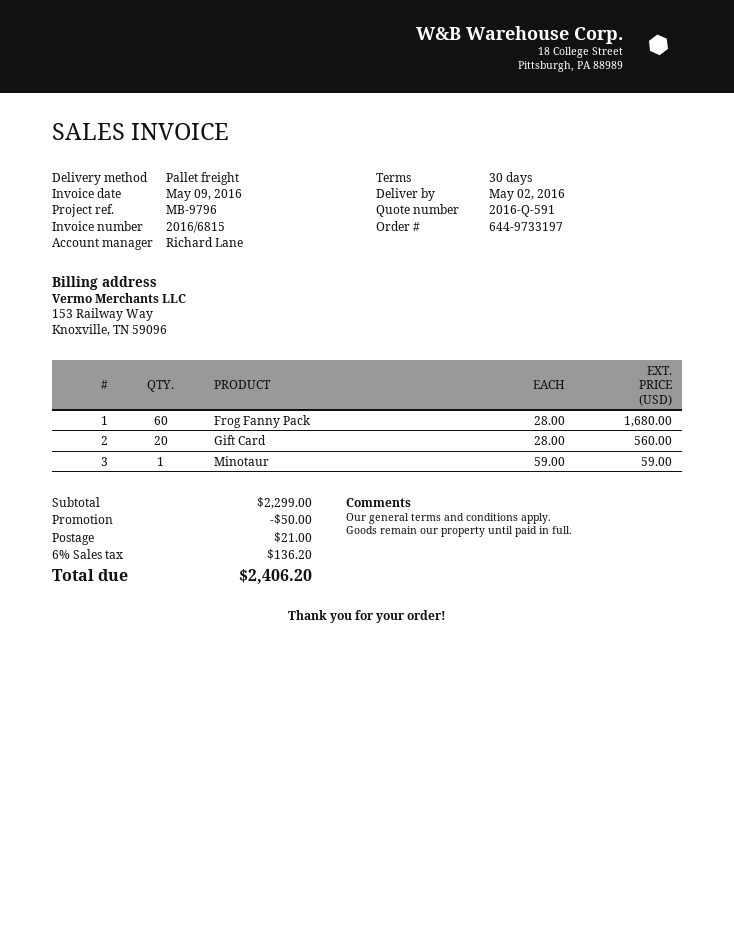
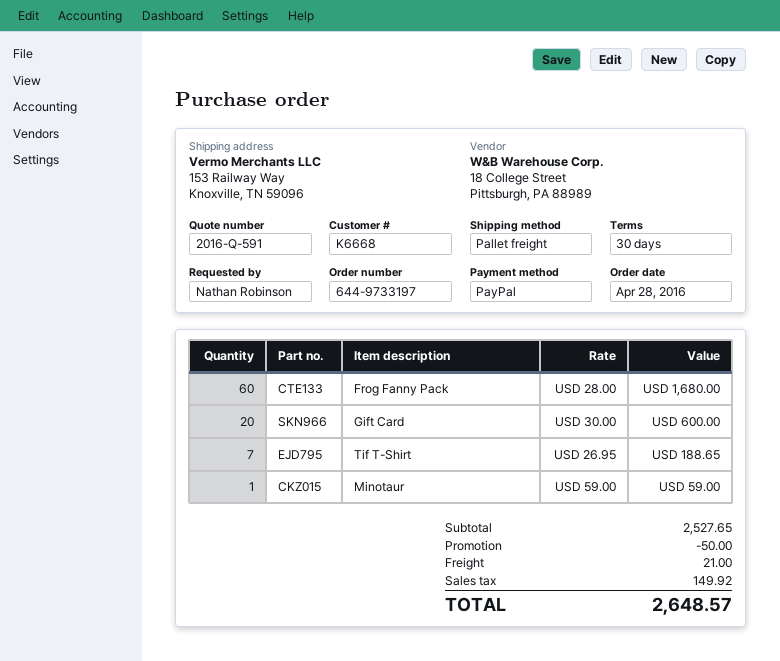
Gift Card: 20 x 28.00 = 560.00 -> 20 x 30.00 = 600.00
Tif T-Shirt: none -> 7 x 26.95 = 188.65
subtotal: 2299.00 -> 2527.65
tax: 136.20 -> 149.92
total: 2406.20 -> 2648.57

